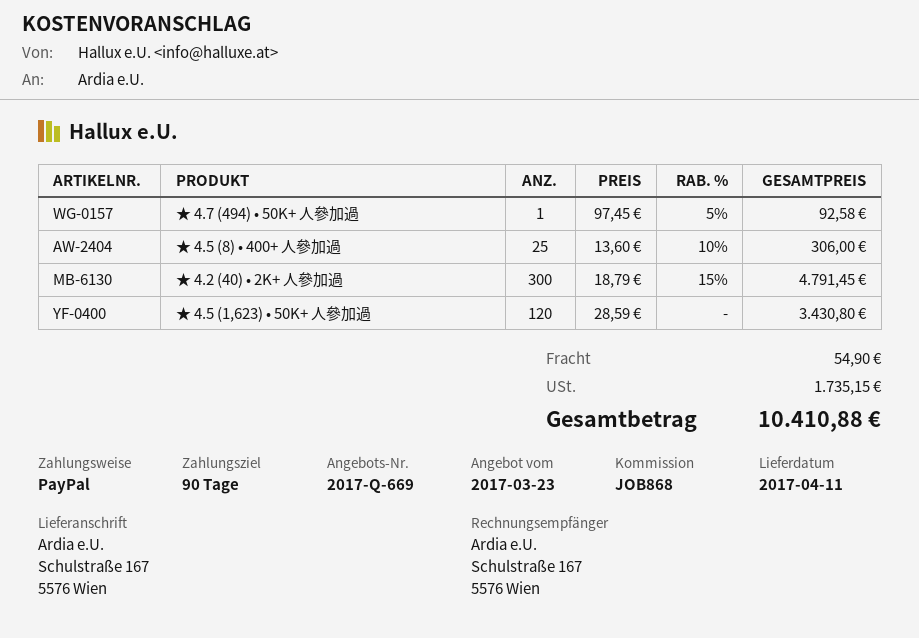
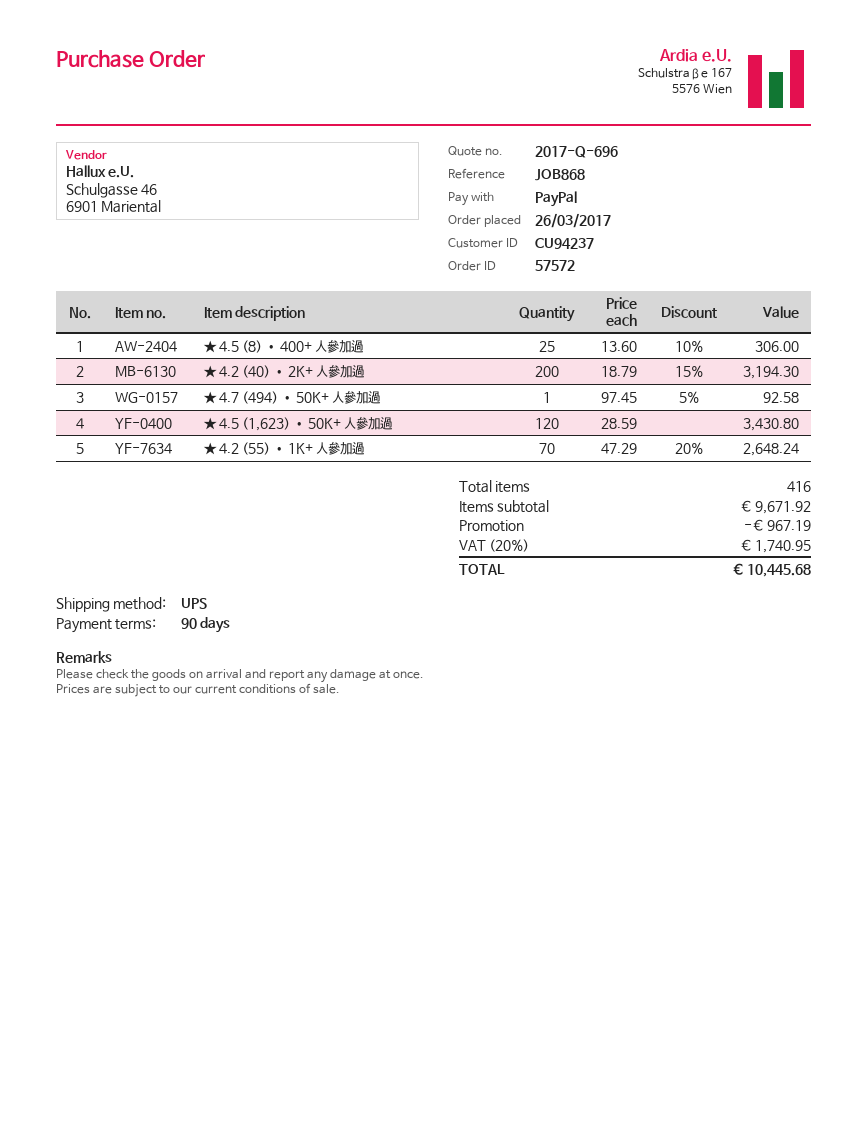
quote number: 2017-Q-669 -> 2017-Q-696
★ 4.2 (40) • 2K+ 人參加過: 300 x 18.79 - 15% = 4791.45 -> 200 x 18.79 - 15% = 3194.30
★ 4.2 (55) • 1K+ 人參加過: none -> 70 x 47.29 - 20% = 2648.24
discount: none -> 967.19
shipping: 54.90 -> none
tax: 1735.15 -> 1740.95
total: 10410.88 -> 10445.68

